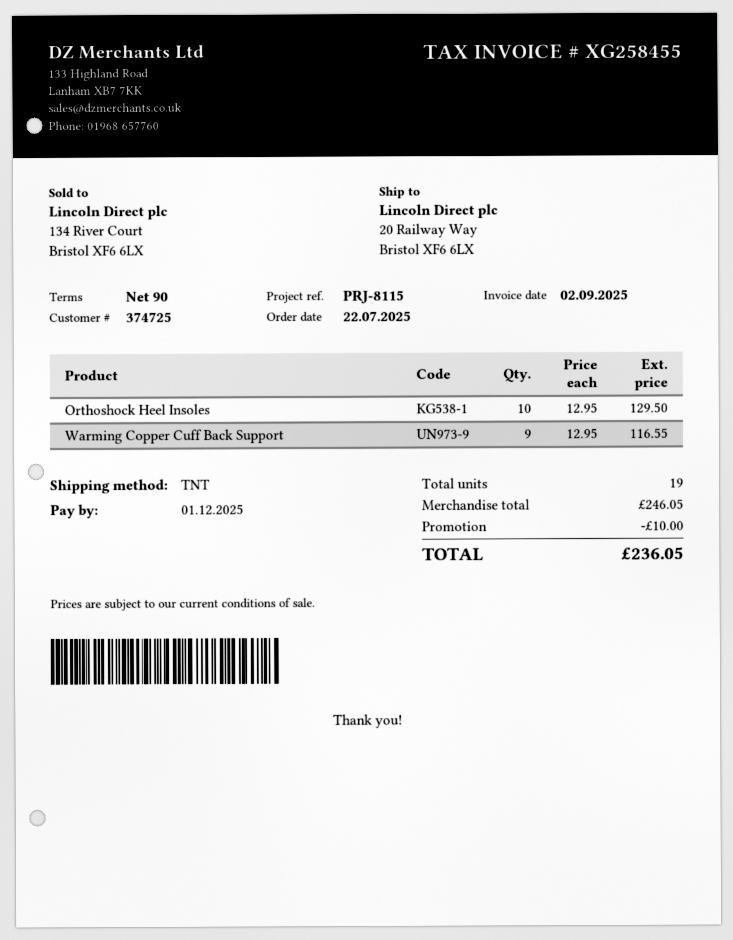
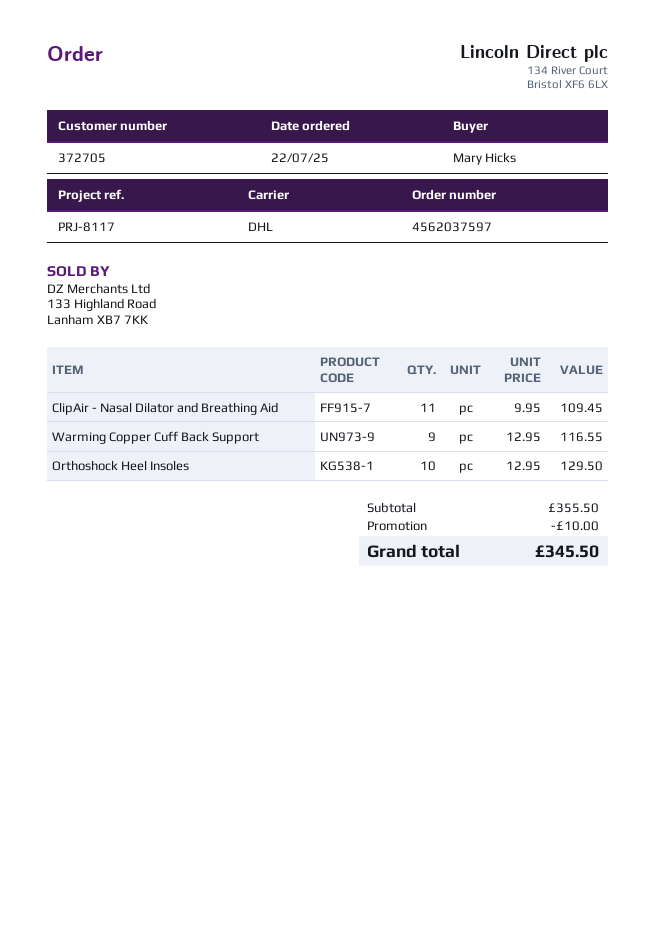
customer number: 374725 -> 372705
reference: PRJ-8115 -> PRJ-8117
shipping method: TNT -> DHL
ClipAir - Nasal Dilator and Breathing Aid: none -> 11 x 9.95 = 109.45
subtotal: 246.05 -> 355.50
total: 236.05 -> 345.50

